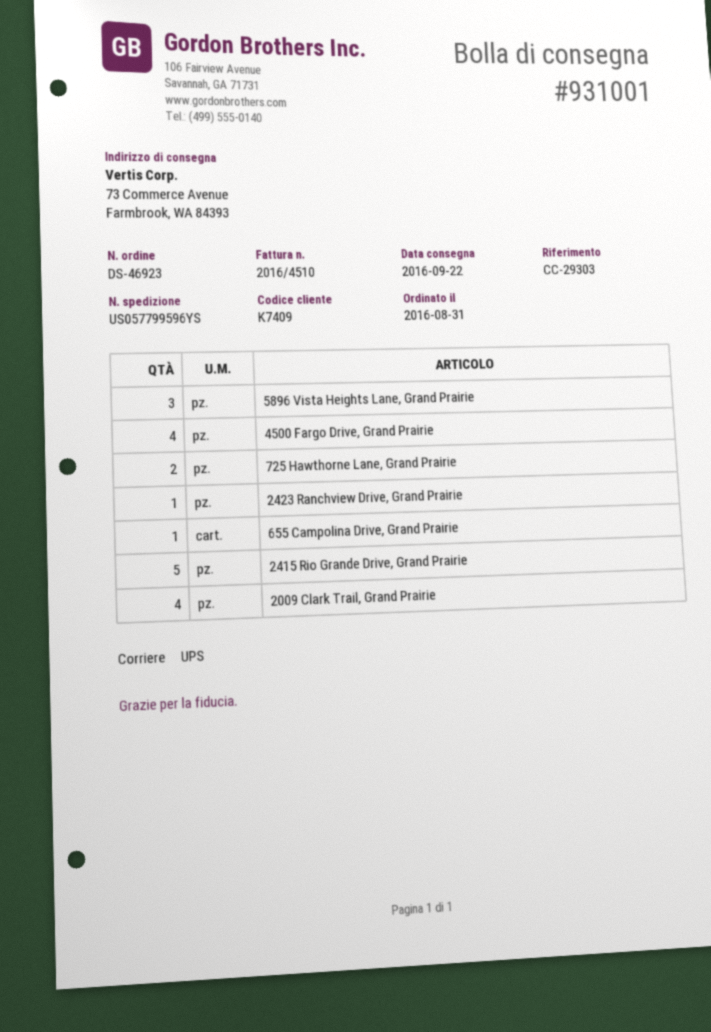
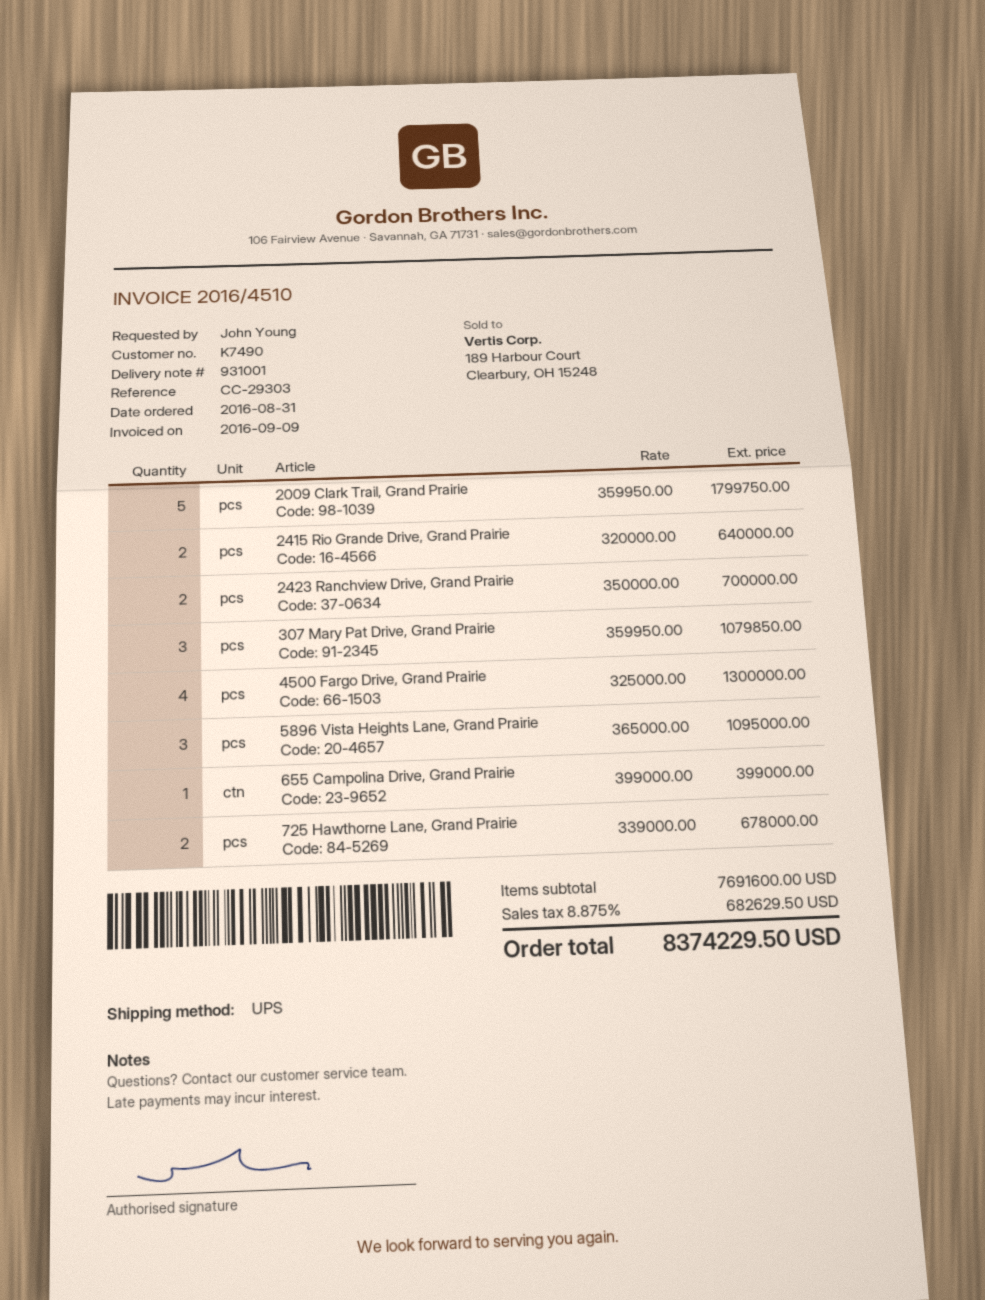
customer number: K7409 -> K7490
2423 Ranchview Drive, Grand Prairie: 1 -> 2
2415 Rio Grande Drive, Grand Prairie: 5 -> 2
2009 Clark Trail, Grand Prairie: 4 -> 5
307 Mary Pat Drive, Grand Prairie: none -> 3

